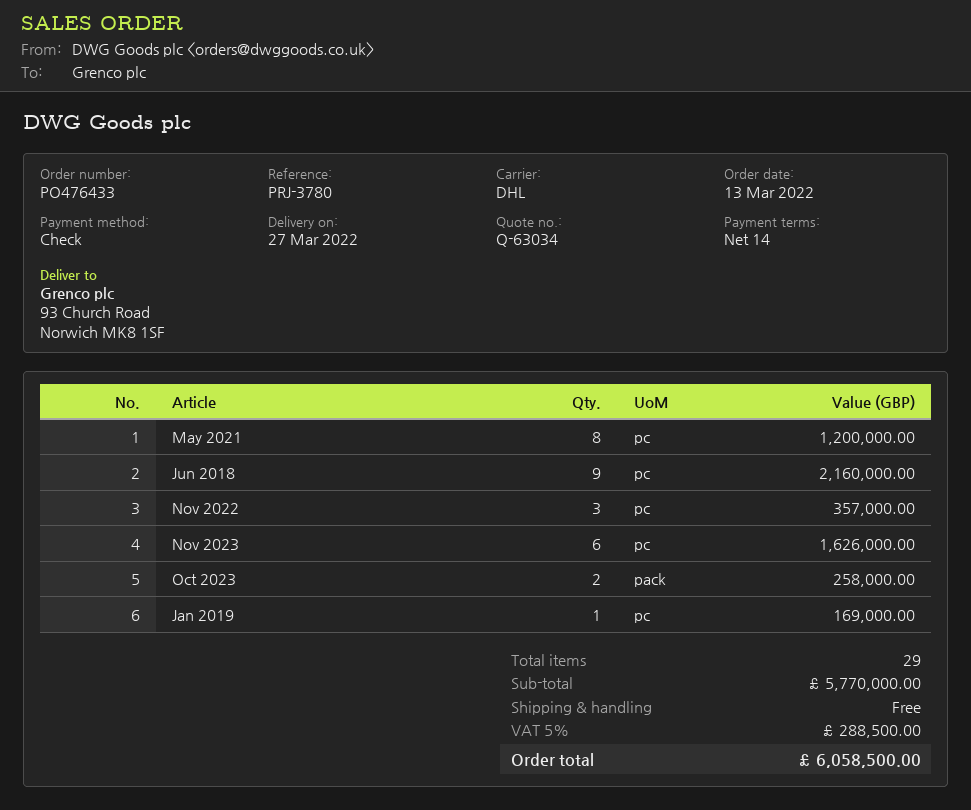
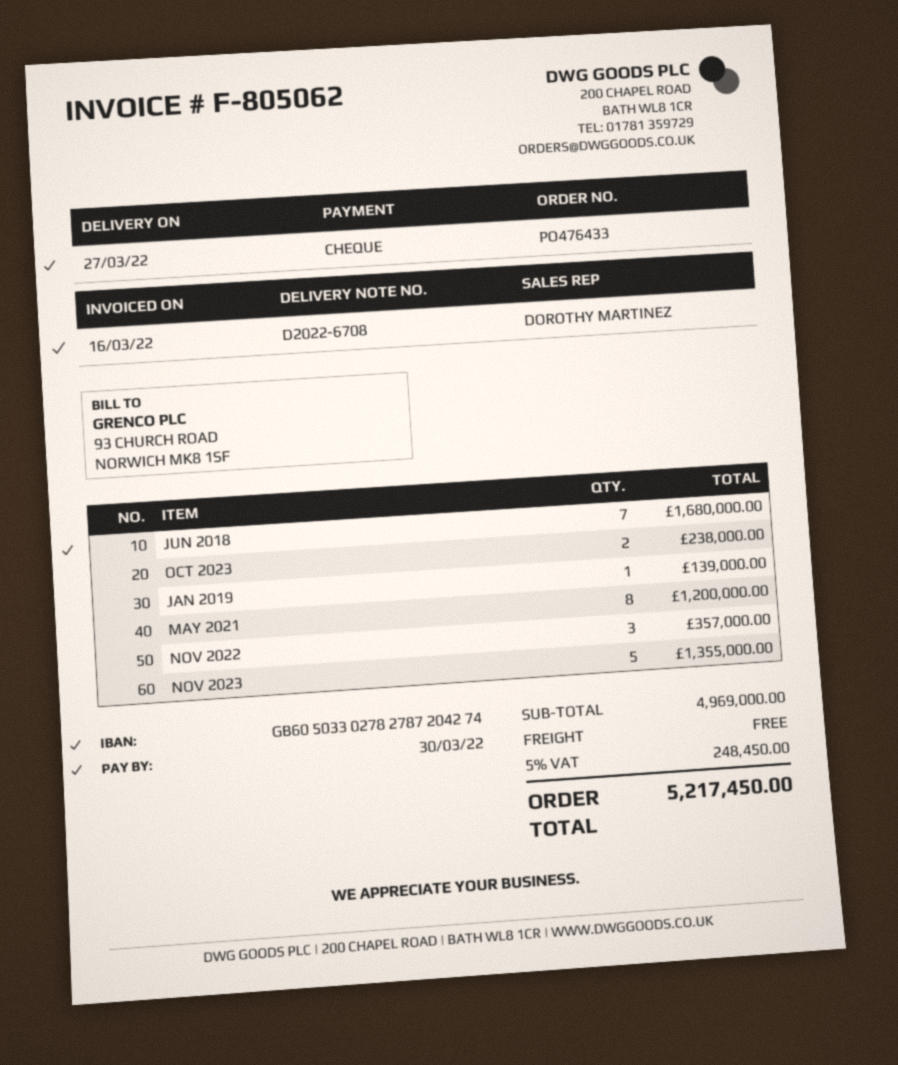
Jun 2018: 9 for 2160000.00 -> 7 for 1680000.00
Nov 2023: 6 for 1626000.00 -> 5 for 1355000.00
Oct 2023: 2 for 258000.00 -> 2 for 238000.00
Jan 2019: 1 for 169000.00 -> 1 for 139000.00
subtotal: 5770000.00 -> 4969000.00
tax: 5% = 288500.00 -> 5% = 248450.00
total: 6058500.00 -> 5217450.00

